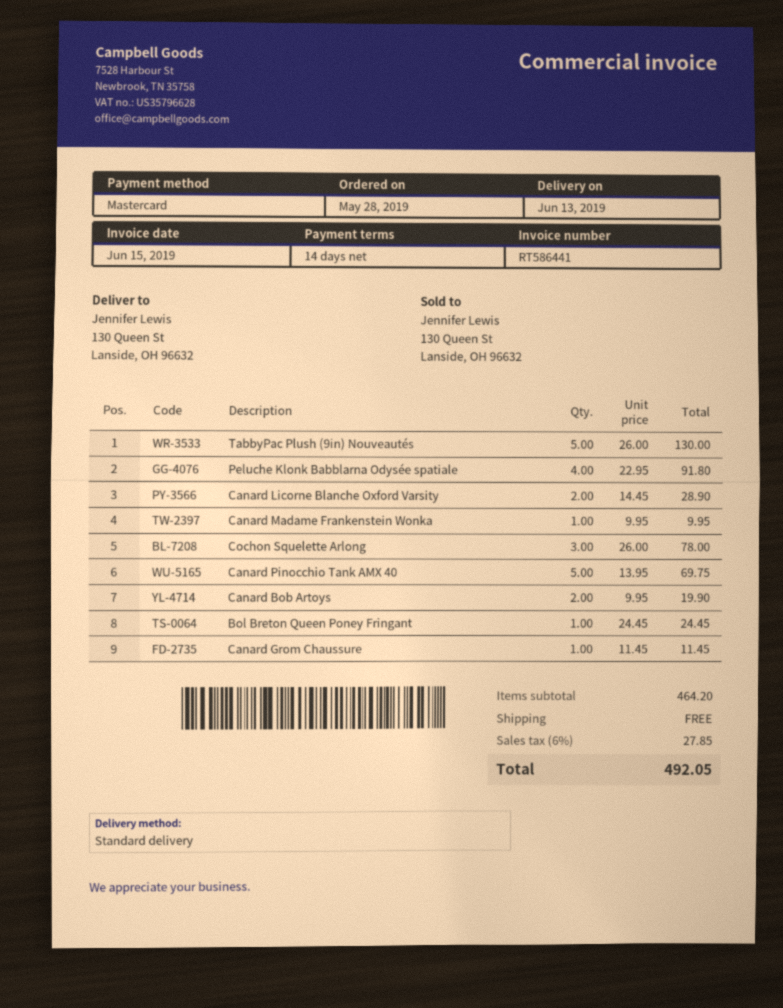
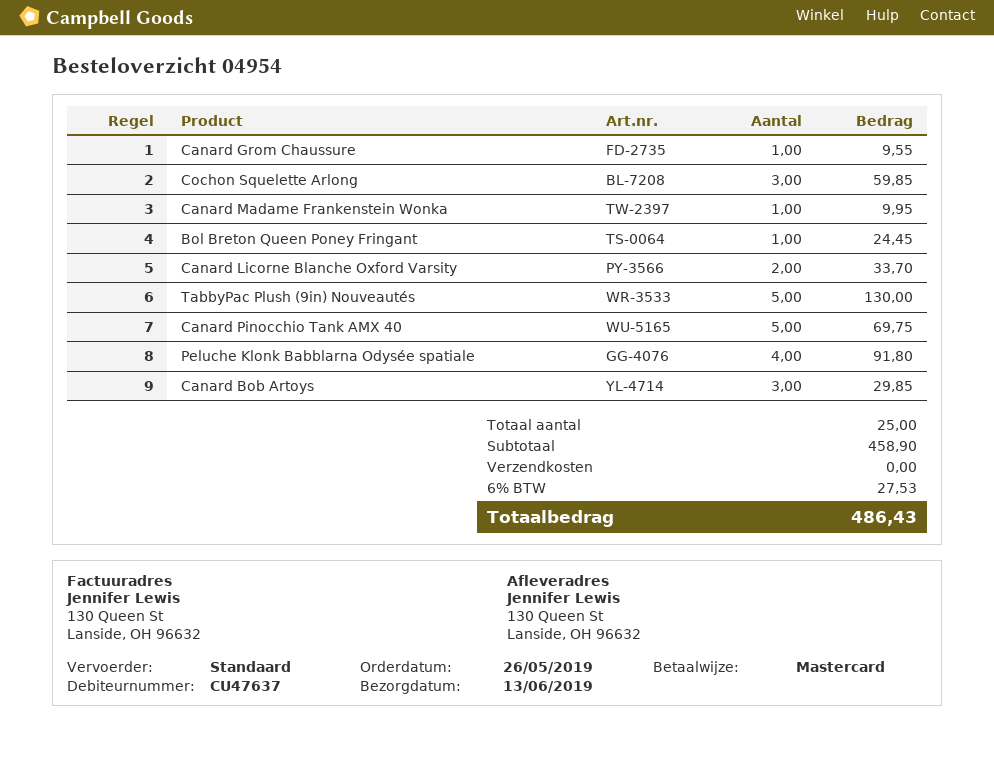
order date: 2019-05-28 -> 2019-05-26
Canard Licorne Blanche Oxford Varsity: 2 for 28.90 -> 2 for 33.70
Cochon Squelette Arlong: 3 for 78.00 -> 3 for 59.85
Canard Bob Artoys: 2 for 19.90 -> 3 for 29.85
Canard Grom Chaussure: 1 for 11.45 -> 1 for 9.55
subtotal: 464.20 -> 458.90
tax: 6% = 27.85 -> 6% = 27.53
total: 492.05 -> 486.43

